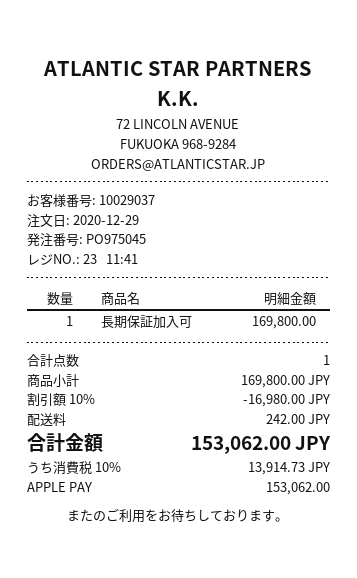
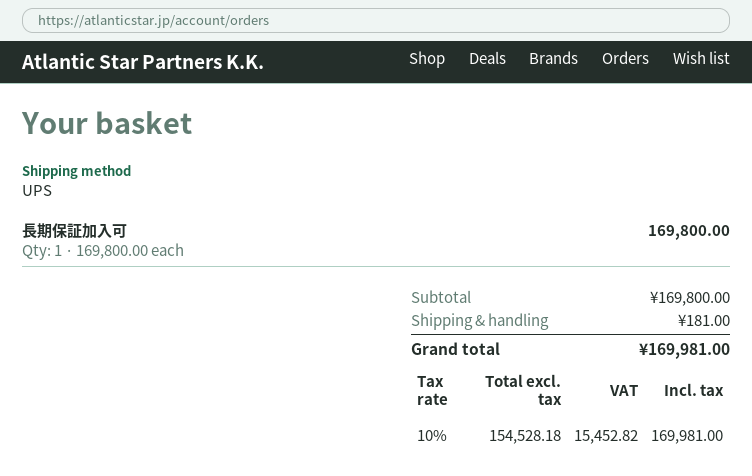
discount: 10% = 16980.00 -> none
shipping: 242.00 -> 181.00
tax: 10% = 13914.73 -> 10% = 15452.82
total: 153062.00 -> 169981.00

